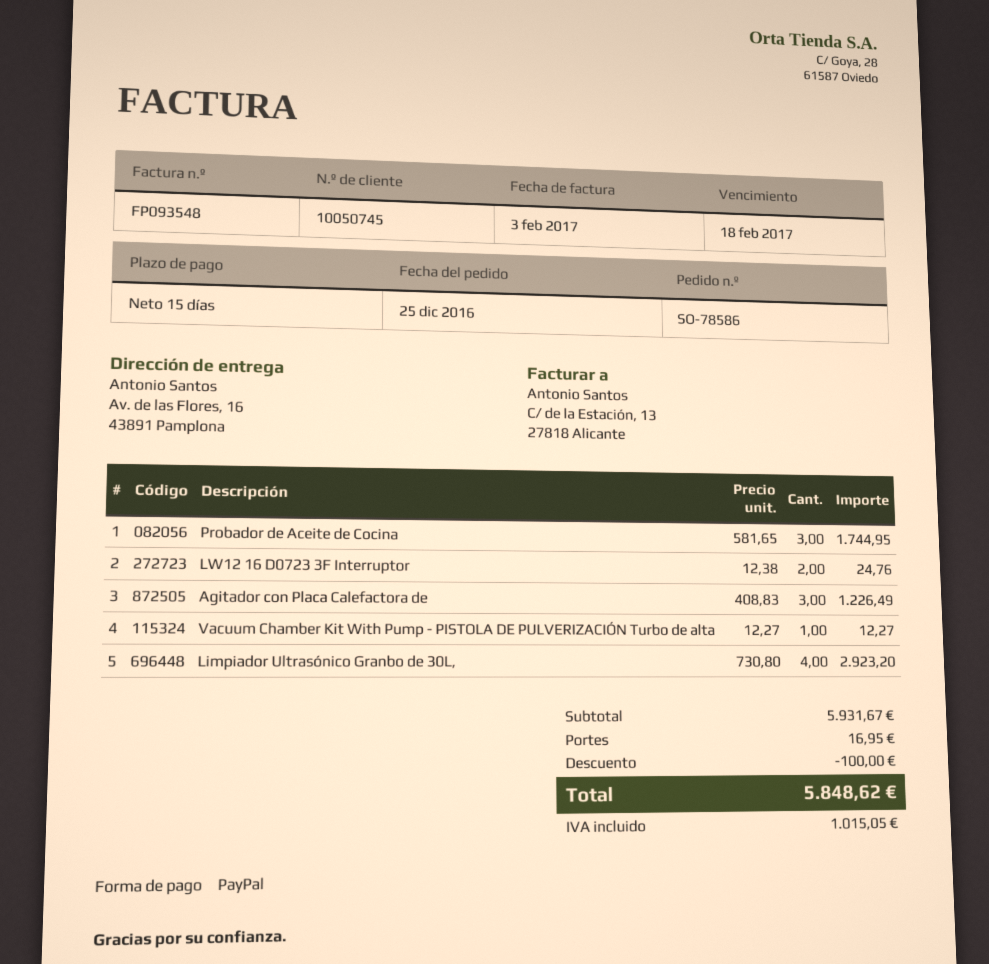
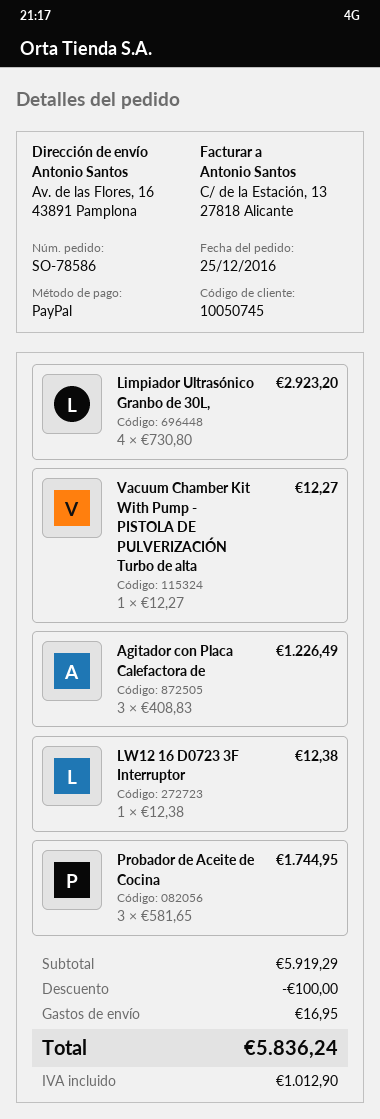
LW12 16 D0723 3F Interruptor: 2 x 12.38 = 24.76 -> 1 x 12.38 = 12.38
subtotal: 5931.67 -> 5919.29
tax: 1015.05 -> 1012.90
total: 5848.62 -> 5836.24

